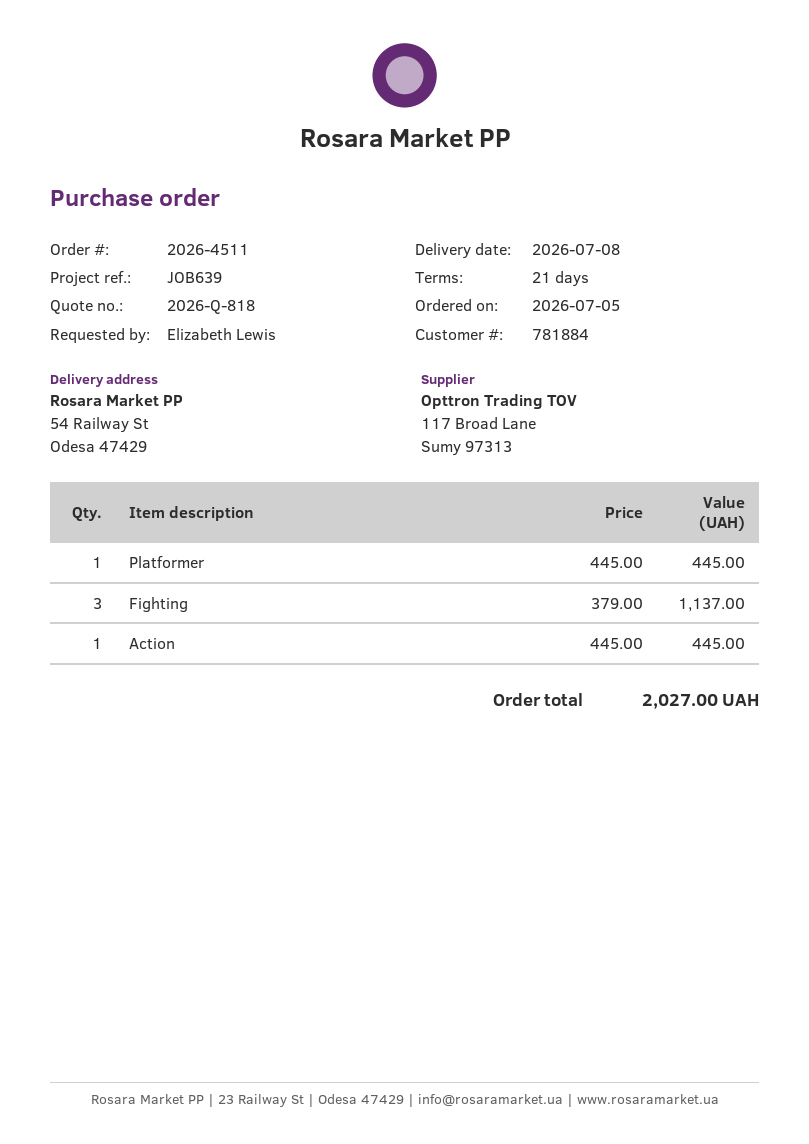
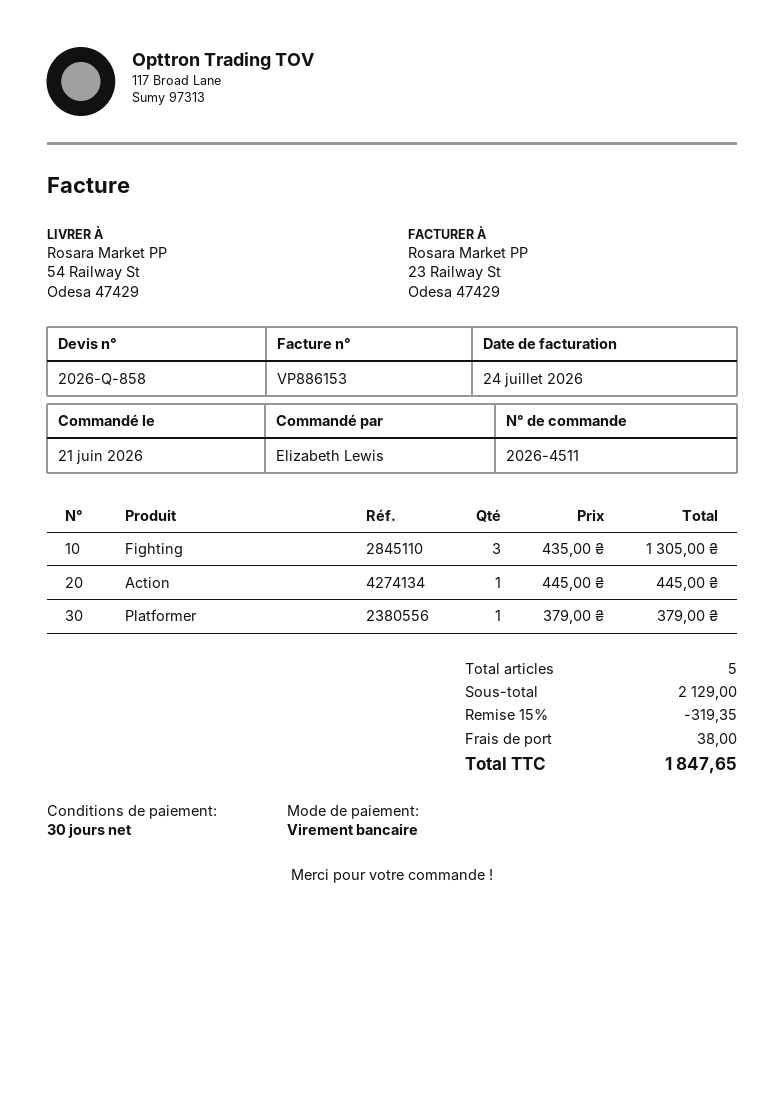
quote number: 2026-Q-818 -> 2026-Q-858
order date: 2026-07-05 -> 2026-06-21
payment terms: 21 days -> 30 days
Platformer: 1 x 445.00 = 445.00 -> 1 x 379.00 = 379.00
Fighting: 3 x 379.00 = 1137.00 -> 3 x 435.00 = 1305.00
discount: none -> 15% = 319.35
shipping: none -> 38.00
total: 2027.00 -> 1847.65

